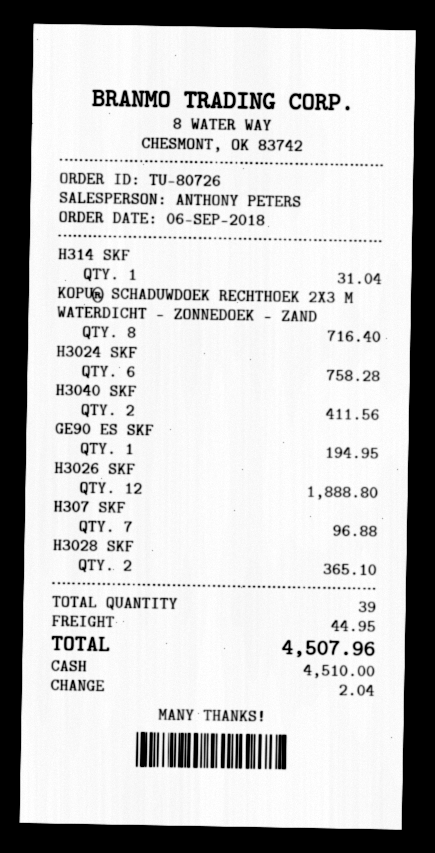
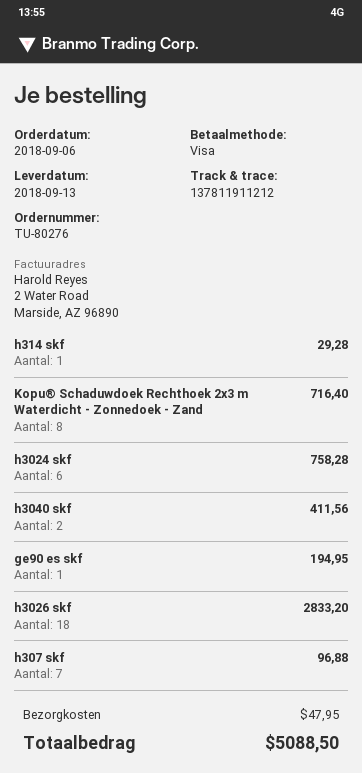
order number: TU-80726 -> TU-80276
payment method: cash -> Visa
H314 SKF: 1 for 31.04 -> 1 for 29.28
H3026 SKF: 12 for 1888.80 -> 18 for 2833.20
H3028 SKF: 2 for 365.10 -> none
shipping: 44.95 -> 47.95
total: 4507.96 -> 5088.50

